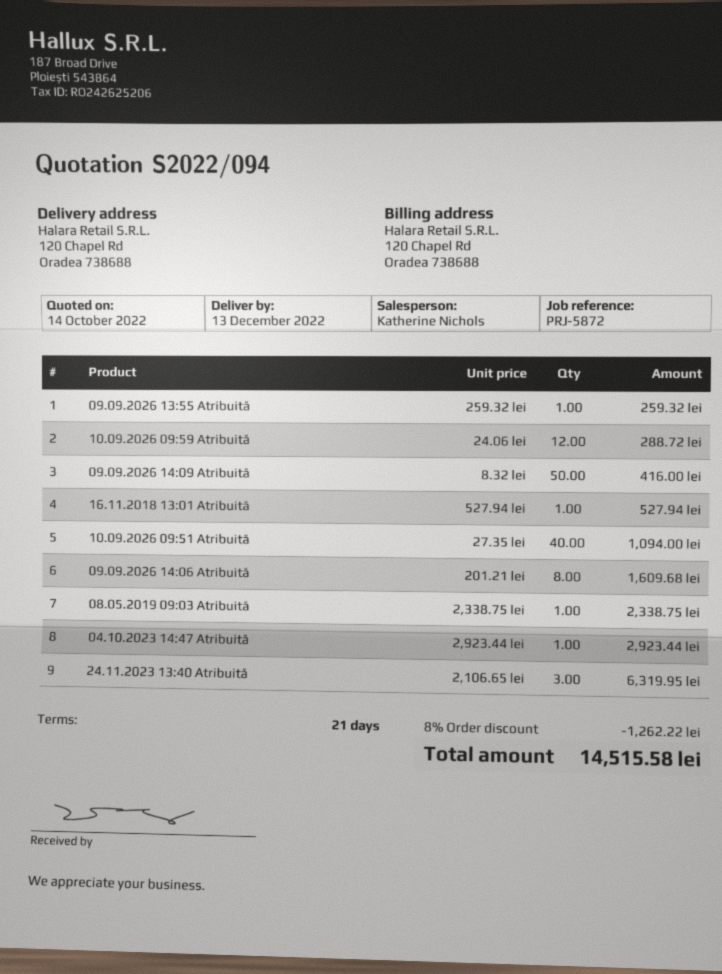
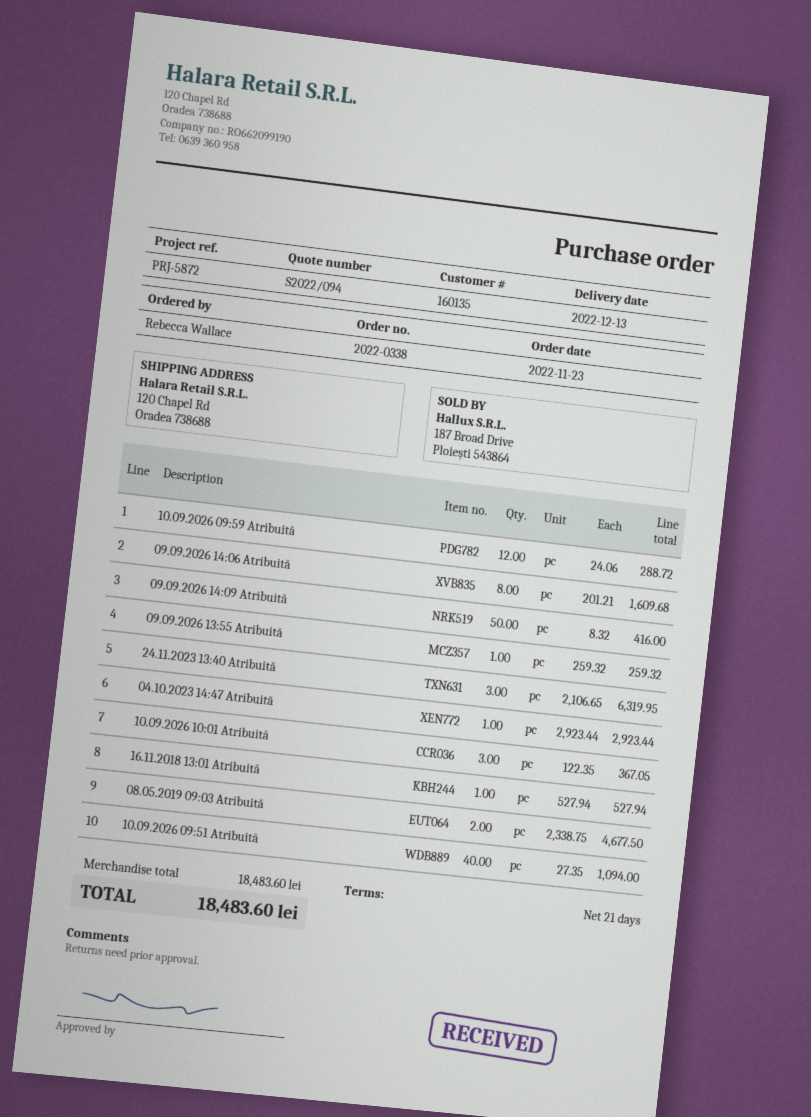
08.05.2019 09:03 Atribuită: 1 x 2338.75 = 2338.75 -> 2 x 2338.75 = 4677.50
10.09.2026 10:01 Atribuită: none -> 3 x 122.35 = 367.05
discount: 8% = 1262.22 -> none
total: 14515.58 -> 18483.60

